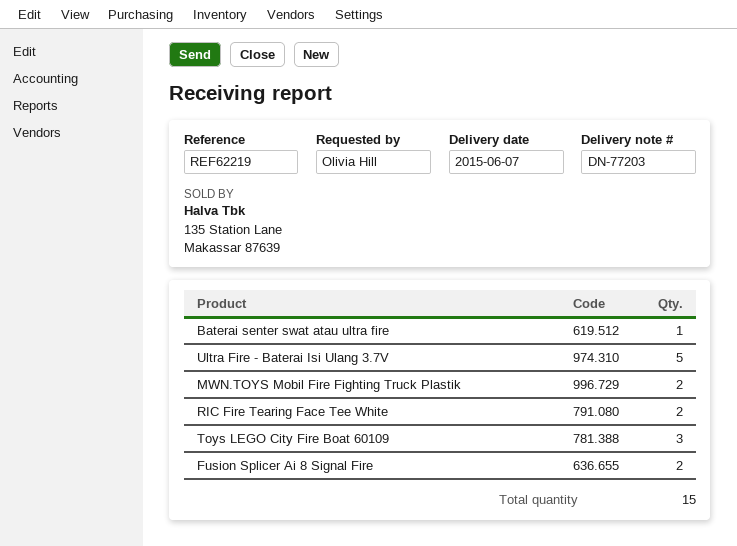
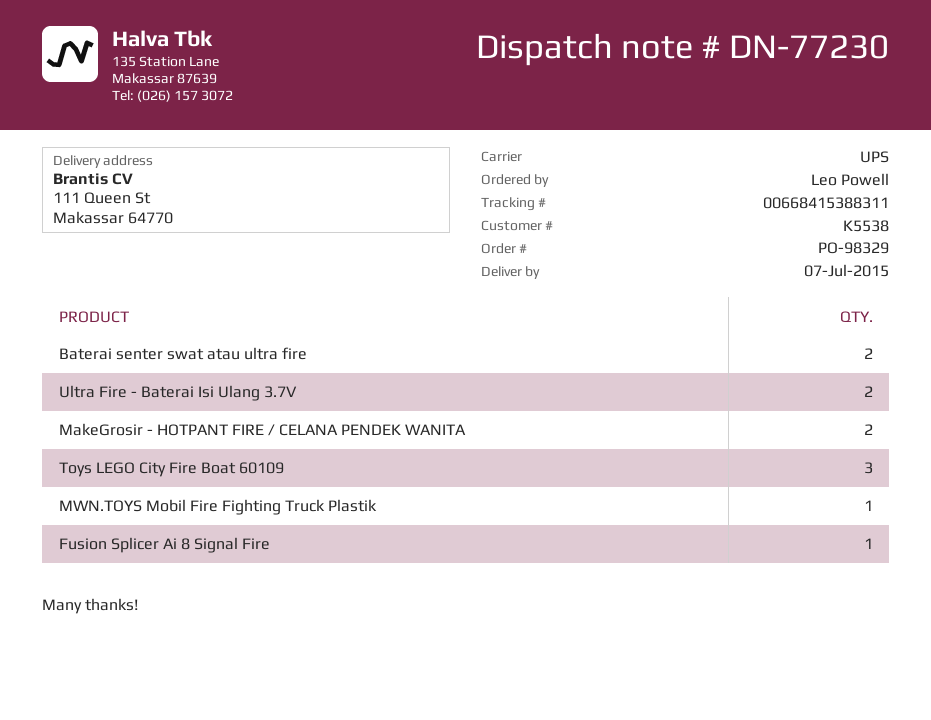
delivery note number: DN-77203 -> DN-77230
delivery date: 2015-06-07 -> 2015-07-07
ordered by: Olivia Hill -> Leo Powell
Baterai senter swat atau ultra fire: 1 -> 2
Ultra Fire - Baterai Isi Ulang 3.7V: 5 -> 2
MWN.TOYS Mobil Fire Fighting Truck Plastik: 2 -> 1
RIC Fire Tearing Face Tee White: 2 -> none
Fusion Splicer Ai 8 Signal Fire: 2 -> 1
MakeGrosir - HOTPANT FIRE / CELANA PENDEK WANITA: none -> 2

